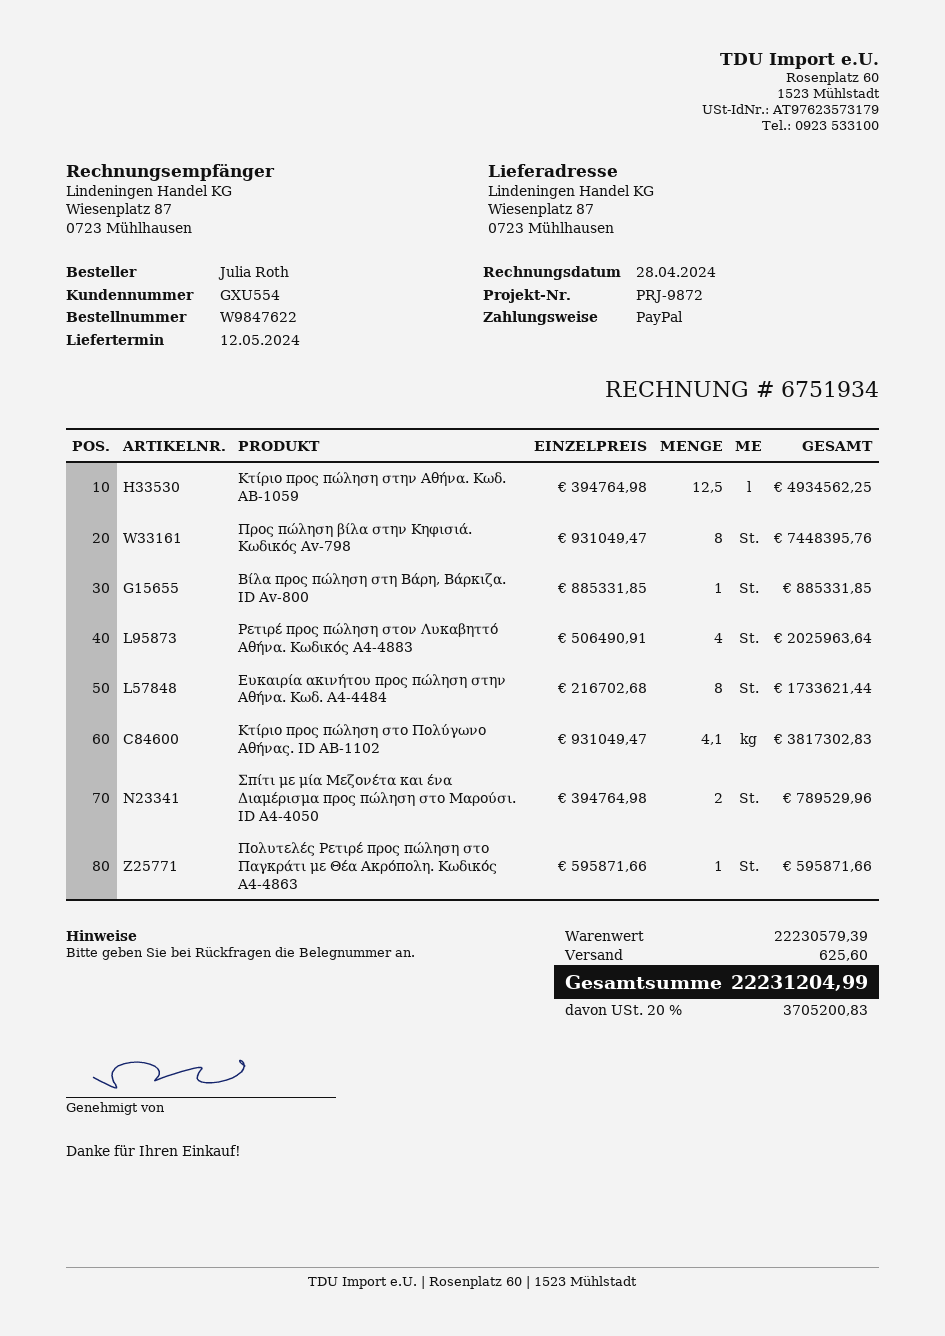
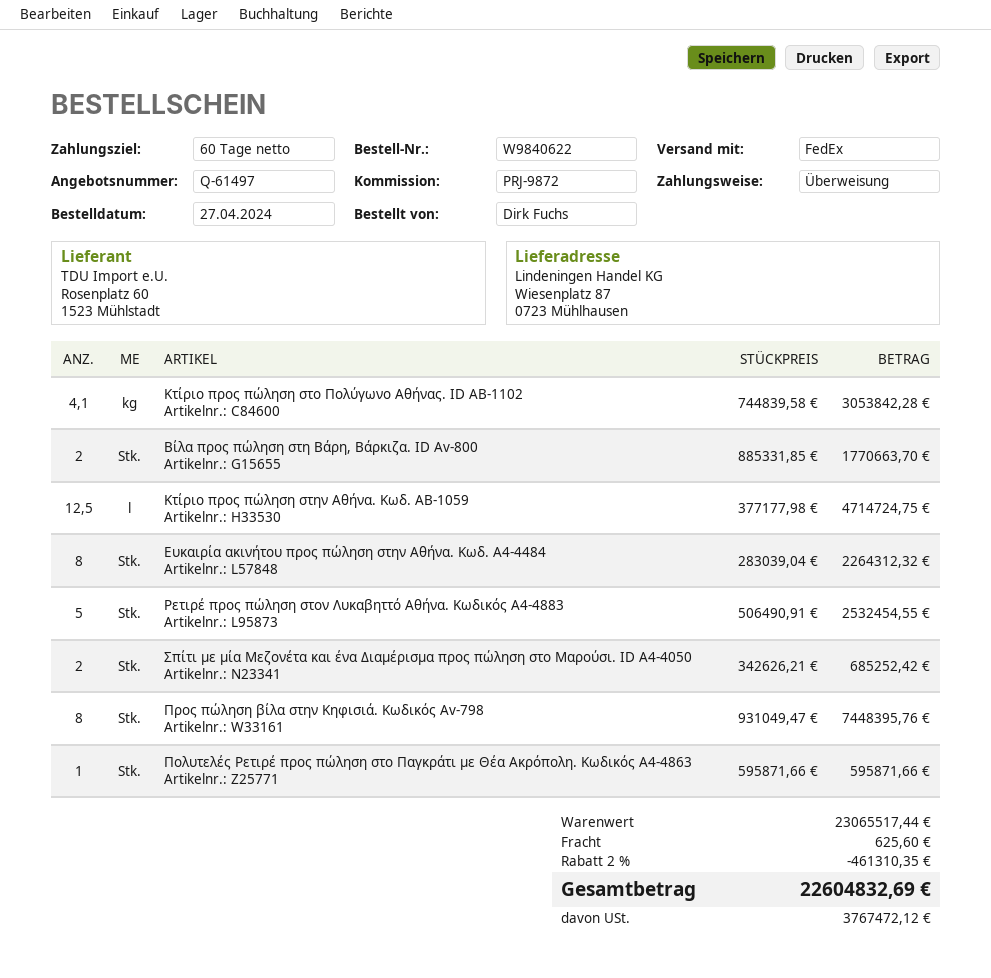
order number: W9847622 -> W9840622
ordered by: Julia Roth -> Dirk Fuchs
payment method: PayPal -> bank transfer
Κτίριο προς πώληση στην Αθήνα. Κωδ. AB-1059: 12.5 x 394764.98 = 4934562.25 -> 12.5 x 377177.98 = 4714724.75
Βίλα προς πώληση στη Βάρη, Βάρκιζα. ID Av-800: 1 x 885331.85 = 885331.85 -> 2 x 885331.85 = 1770663.70
Ρετιρέ προς πώληση στον Λυκαβηττό Αθήνα. Κωδικός A4-4883: 4 x 506490.91 = 2025963.64 -> 5 x 506490.91 = 2532454.55
Ευκαιρία ακινήτου προς πώληση στην Αθήνα. Κωδ. A4-4484: 8 x 216702.68 = 1733621.44 -> 8 x 283039.04 = 2264312.32
Κτίριο προς πώληση στο Πολύγωνο Αθήνας. ID AB-1102: 4.1 x 931049.47 = 3817302.83 -> 4.1 x 744839.58 = 3053842.28
Σπίτι με μία Μεζονέτα και ένα Διαμέρισμα προς πώληση στο Μαρούσι. ID A4-4050: 2 x 394764.98 = 789529.96 -> 2 x 342626.21 = 685252.42
subtotal: 22230579.39 -> 23065517.44
discount: none -> 2% = 461310.35
tax: 3705200.83 -> 3767472.12
total: 22231204.99 -> 22604832.69

